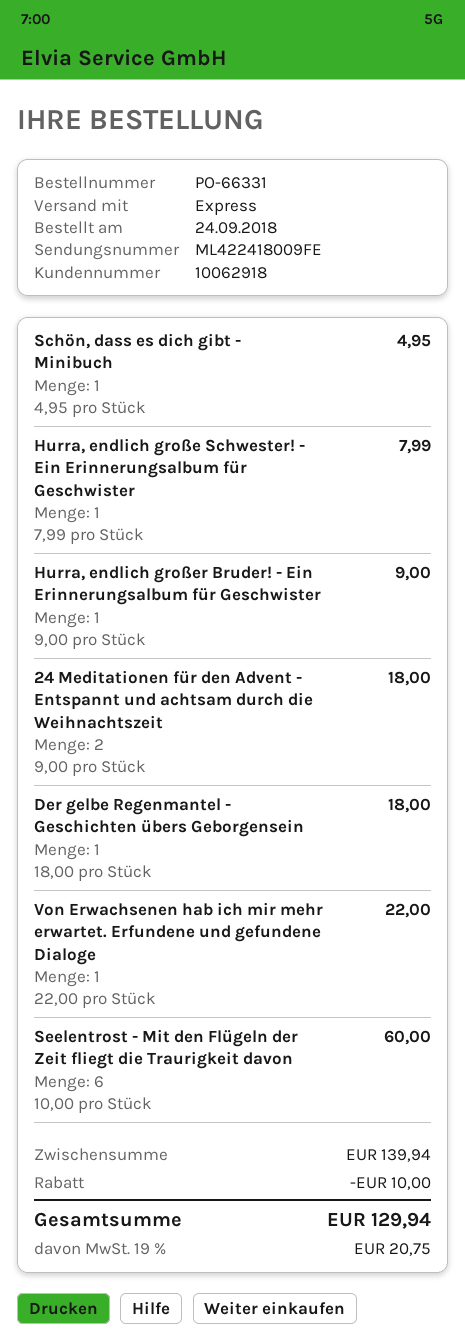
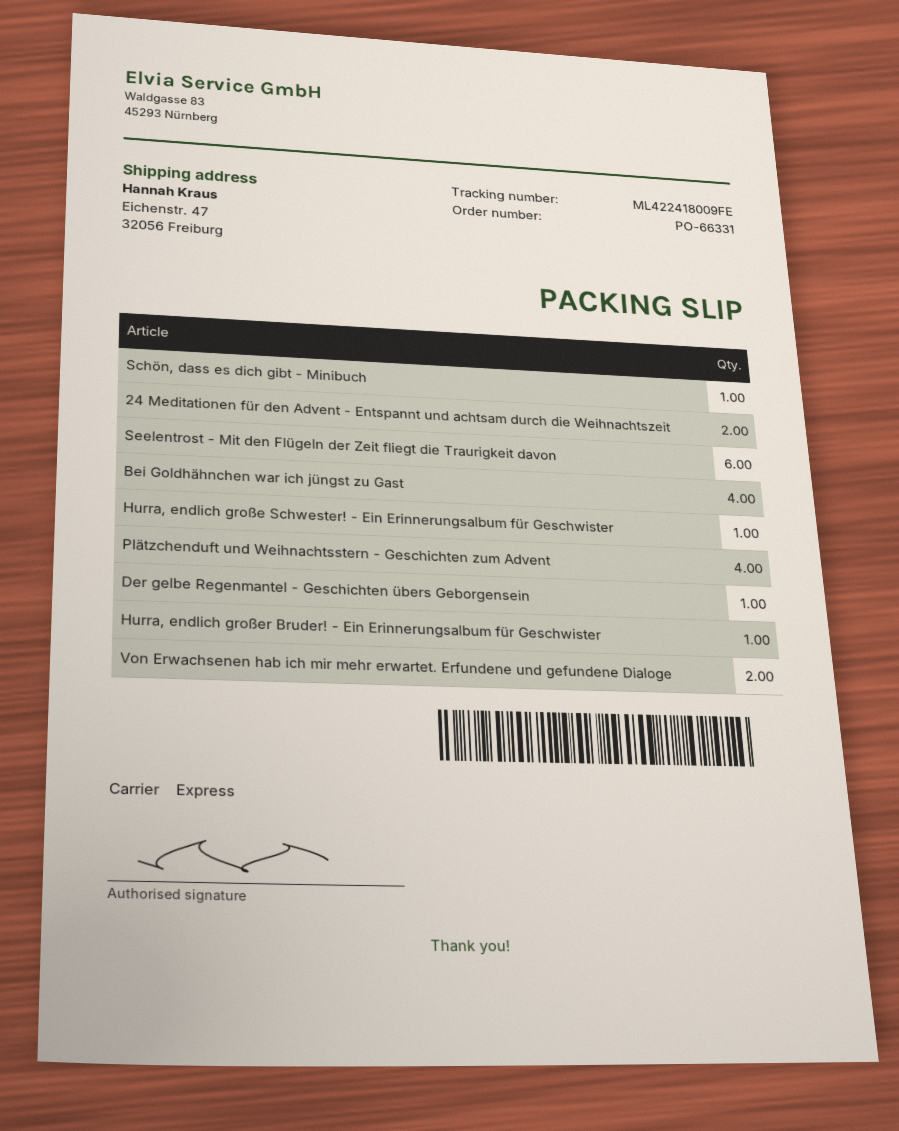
Von Erwachsenen hab ich mir mehr erwartet. Erfundene und gefundene Dialoge: 1 -> 2
Bei Goldhähnchen war ich jüngst zu Gast: none -> 4
Plätzchenduft und Weihnachtsstern - Geschichten zum Advent: none -> 4

